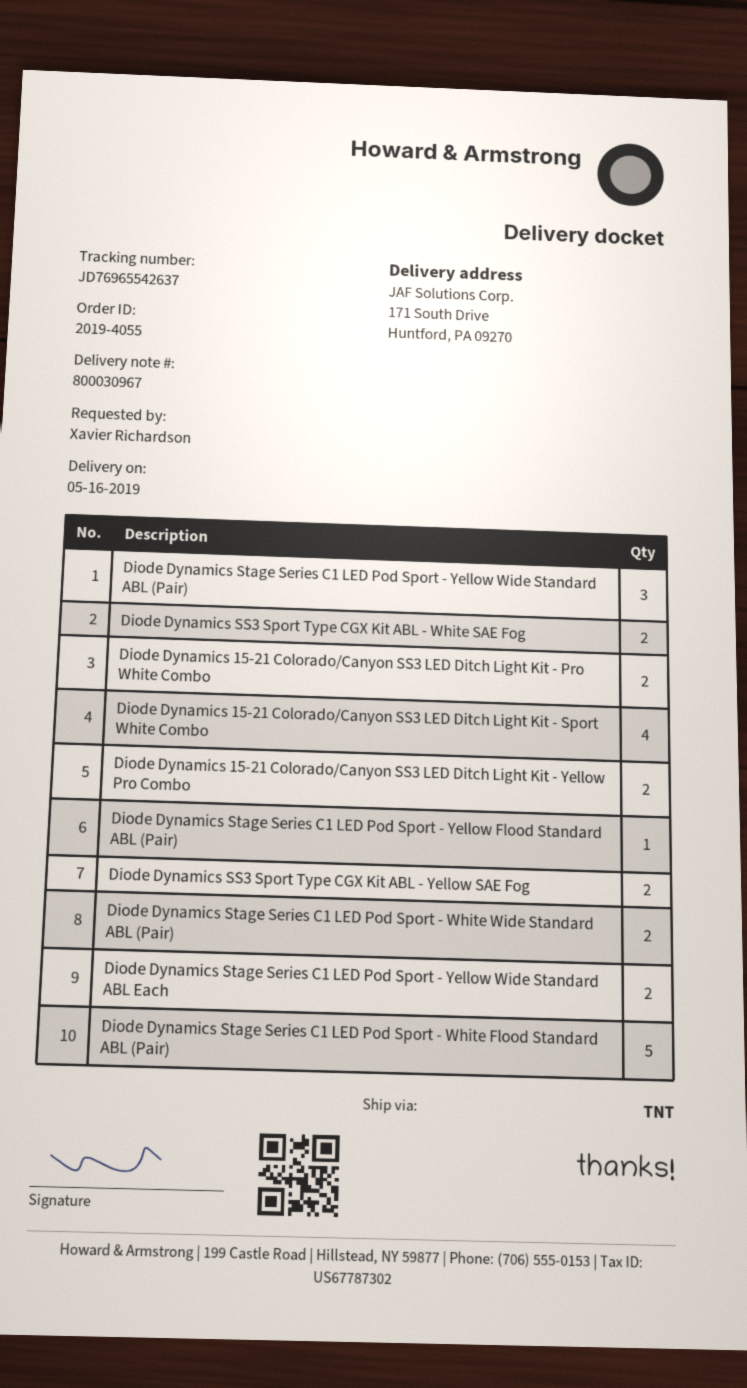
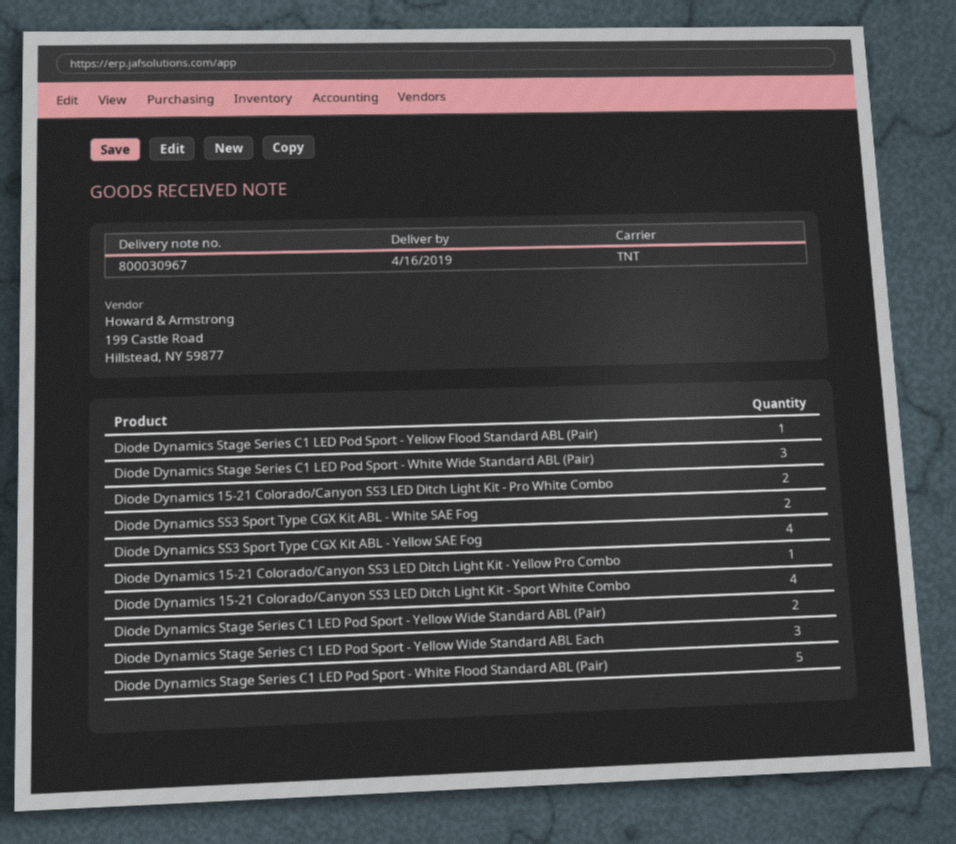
delivery date: 2019-05-16 -> 2019-04-16
Diode Dynamics Stage Series C1 LED Pod Sport - Yellow Wide Standard ABL (Pair): 3 -> 2
Diode Dynamics 15-21 Colorado/Canyon SS3 LED Ditch Light Kit - Yellow Pro Combo: 2 -> 1
Diode Dynamics SS3 Sport Type CGX Kit ABL - Yellow SAE Fog: 2 -> 4
Diode Dynamics Stage Series C1 LED Pod Sport - White Wide Standard ABL (Pair): 2 -> 3
Diode Dynamics Stage Series C1 LED Pod Sport - Yellow Wide Standard ABL Each: 2 -> 3

